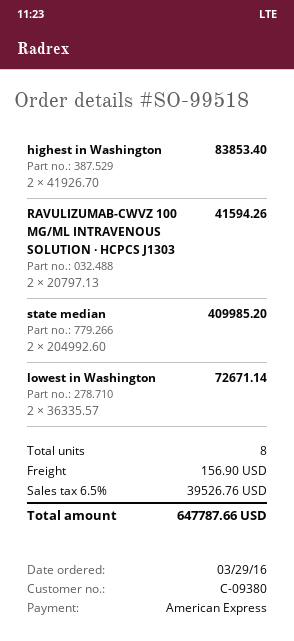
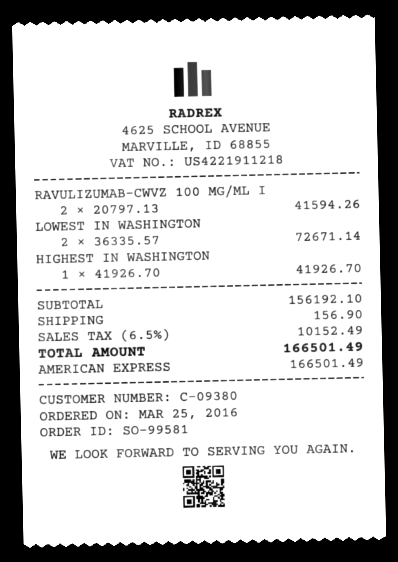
order number: SO-99518 -> SO-99581
order date: 2016-03-29 -> 2016-03-25
highest in Washington: 2 x 41926.70 = 83853.40 -> 1 x 41926.70 = 41926.70
state median: 2 x 204992.60 = 409985.20 -> none
tax: 6.5% = 39526.76 -> 6.5% = 10152.49
total: 647787.66 -> 166501.49

